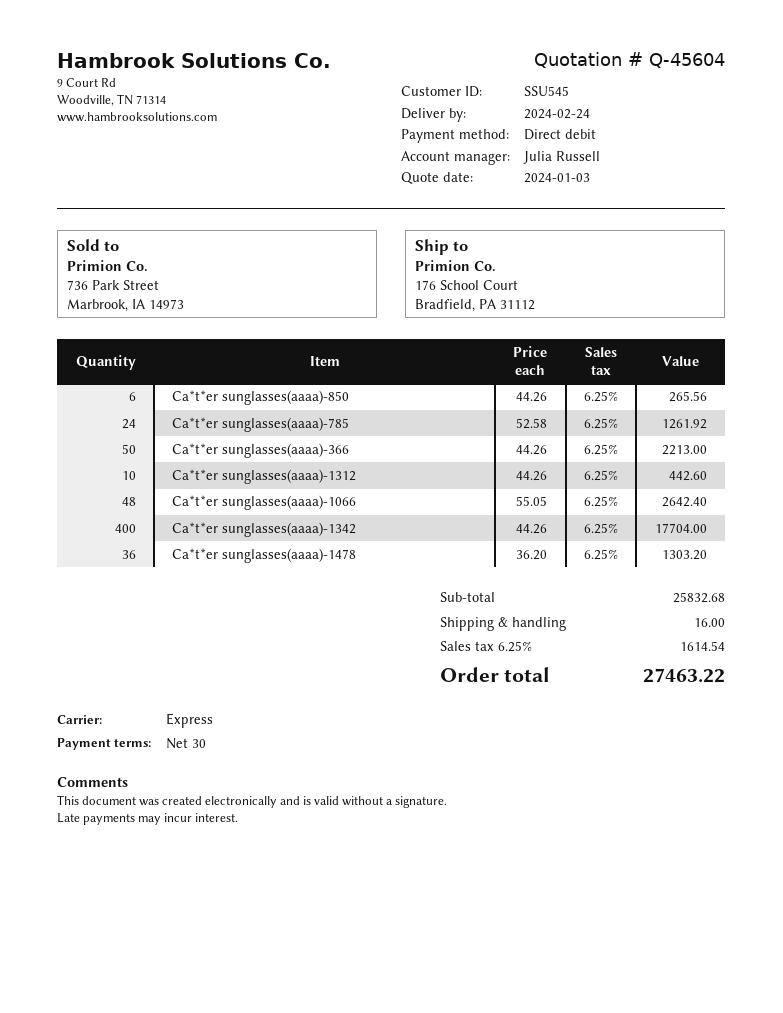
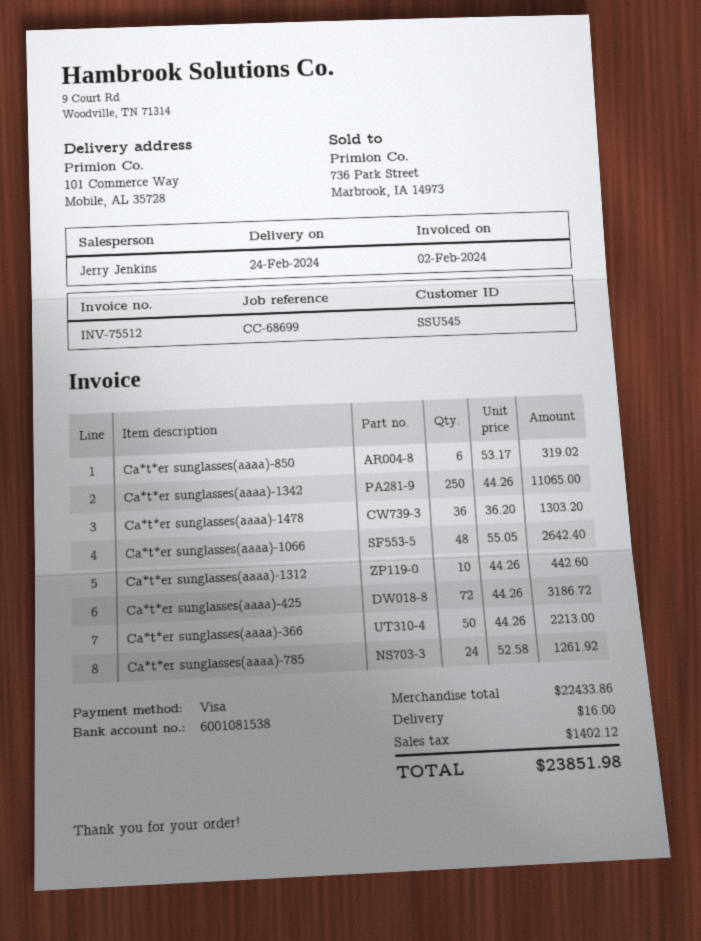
sales rep: Julia Russell -> Jerry Jenkins
payment method: direct debit -> Visa
ship to: 176 School Court, Bradfield, PA 31112 -> 101 Commerce Way, Mobile, AL 35728
Ca*t*er sunglasses(aaaa)-850: 6 x 44.26 = 265.56 -> 6 x 53.17 = 319.02
Ca*t*er sunglasses(aaaa)-1342: 400 x 44.26 = 17704.00 -> 250 x 44.26 = 11065.00
Ca*t*er sunglasses(aaaa)-425: none -> 72 x 44.26 = 3186.72
subtotal: 25832.68 -> 22433.86
tax: 1614.54 -> 1402.12
total: 27463.22 -> 23851.98

